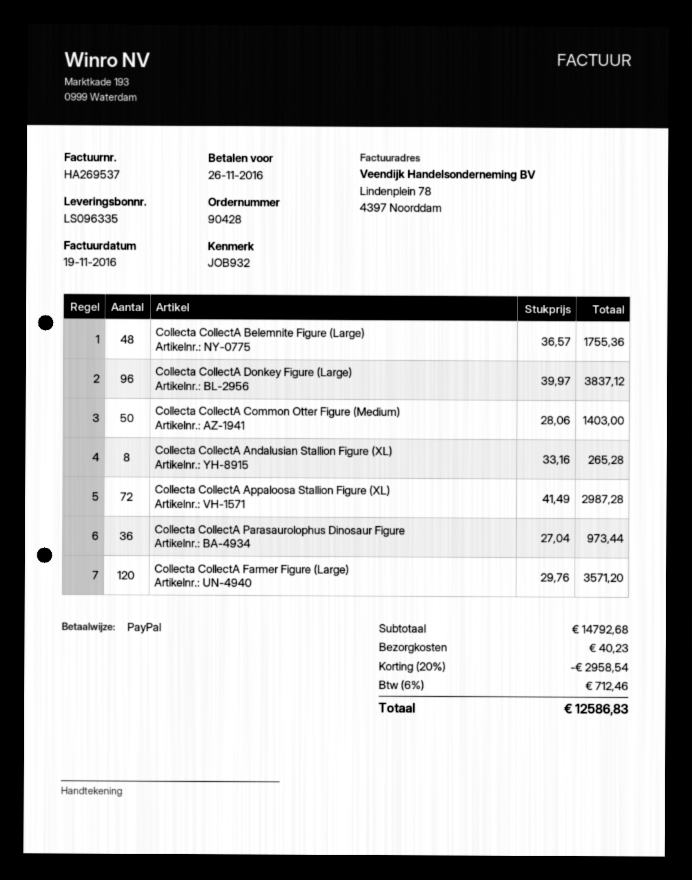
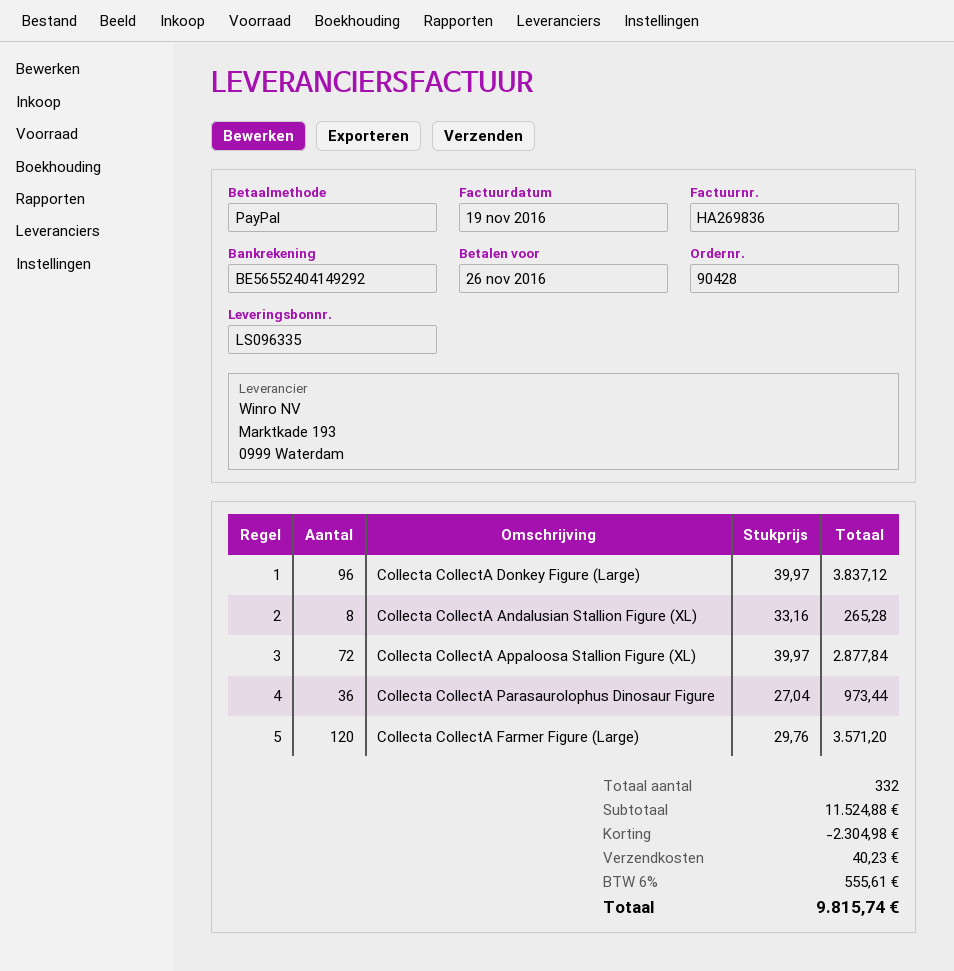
invoice number: HA269537 -> HA269836
Collecta CollectA Belemnite Figure (Large): 48 x 36.57 = 1755.36 -> none
Collecta CollectA Common Otter Figure (Medium): 50 x 28.06 = 1403.00 -> none
Collecta CollectA Appaloosa Stallion Figure (XL): 72 x 41.49 = 2987.28 -> 72 x 39.97 = 2877.84
subtotal: 14792.68 -> 11524.88
discount: 2958.54 -> 2304.98
tax: 6% = 712.46 -> 6% = 555.61
total: 12586.83 -> 9815.74

